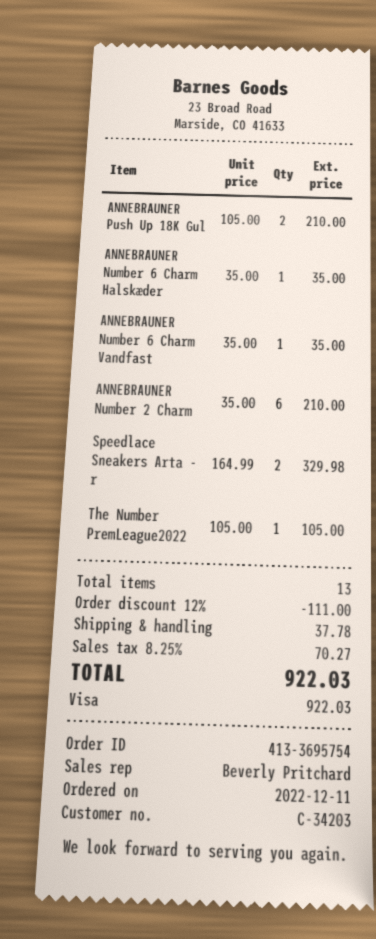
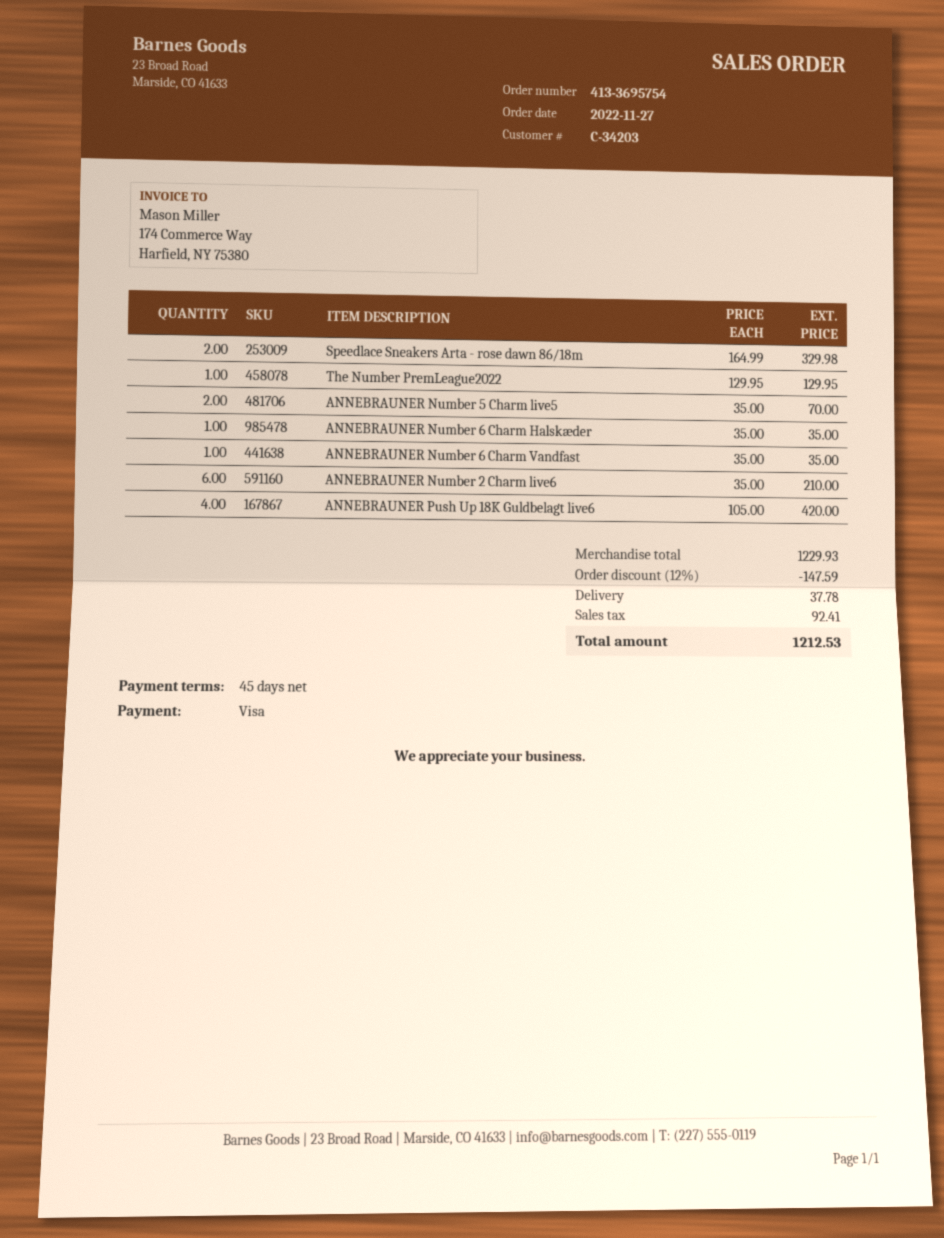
order date: 2022-12-11 -> 2022-11-27
ANNEBRAUNER Push Up 18K Gul: 2 x 105.00 = 210.00 -> 4 x 105.00 = 420.00
The Number PremLeague2022: 1 x 105.00 = 105.00 -> 1 x 129.95 = 129.95
ANNEBRAUNER Number 5 Charm live5: none -> 2 x 35.00 = 70.00
discount: 12% = 111.00 -> 12% = 147.59
tax: 70.27 -> 92.41
total: 922.03 -> 1212.53

